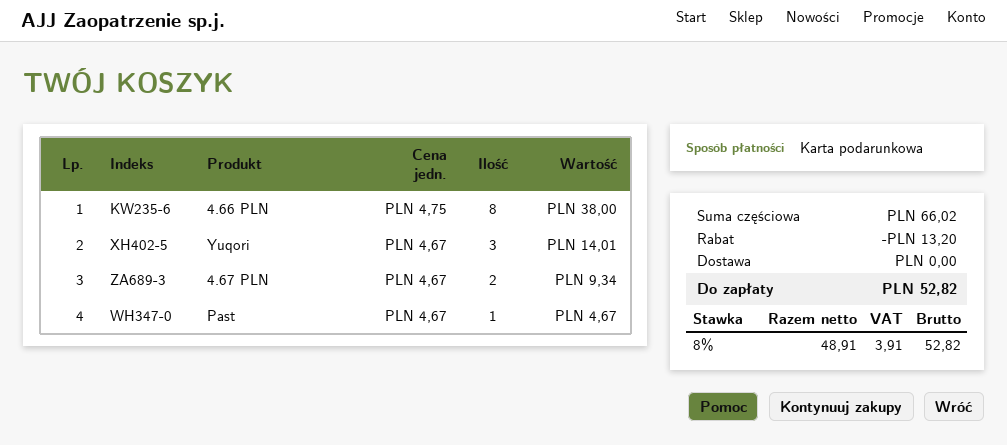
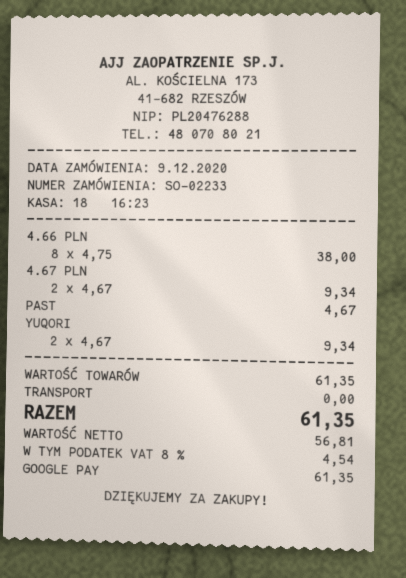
payment method: gift card -> Google Pay
Yuqori: 3 x 4.67 = 14.01 -> 2 x 4.67 = 9.34
subtotal: 66.02 -> 61.35
discount: 13.20 -> none
net: 48.91 -> 56.81
tax: 8% = 3.91 -> 8% = 4.54
total: 52.82 -> 61.35

